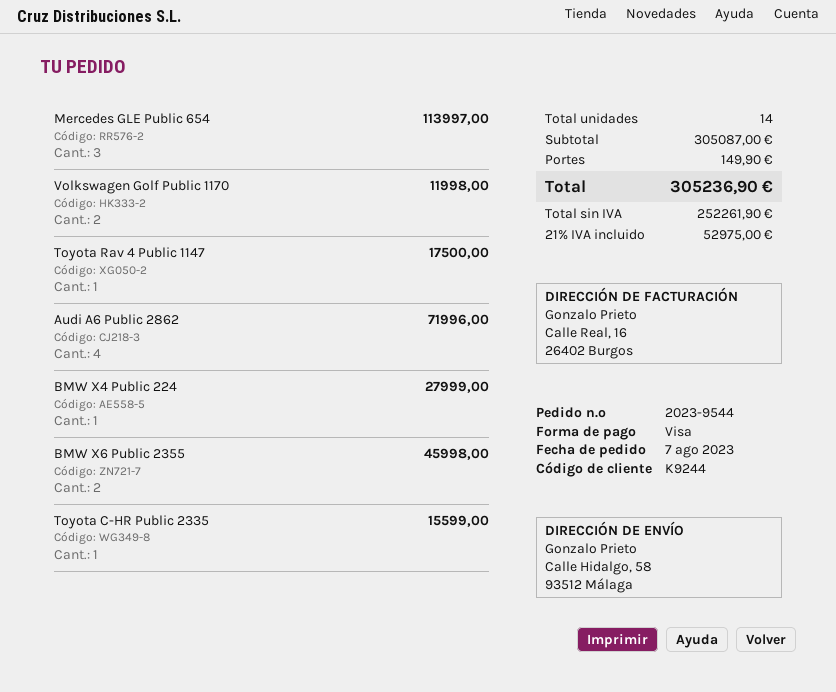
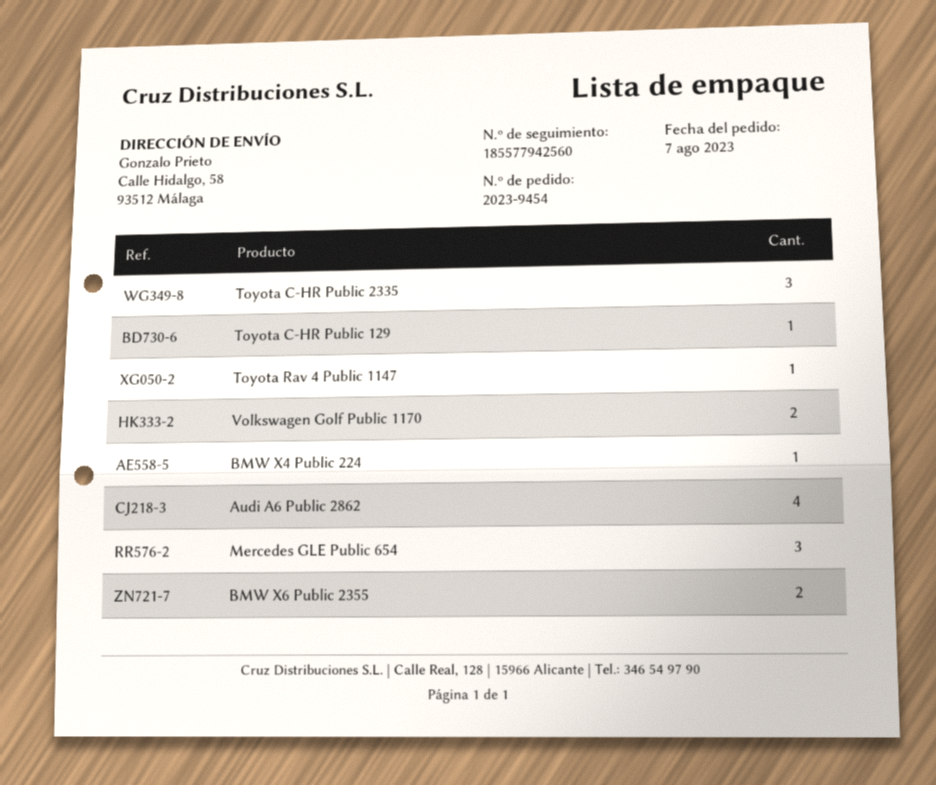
order number: 2023-9544 -> 2023-9454
Toyota C-HR Public 2335: 1 -> 3
Toyota C-HR Public 129: none -> 1

